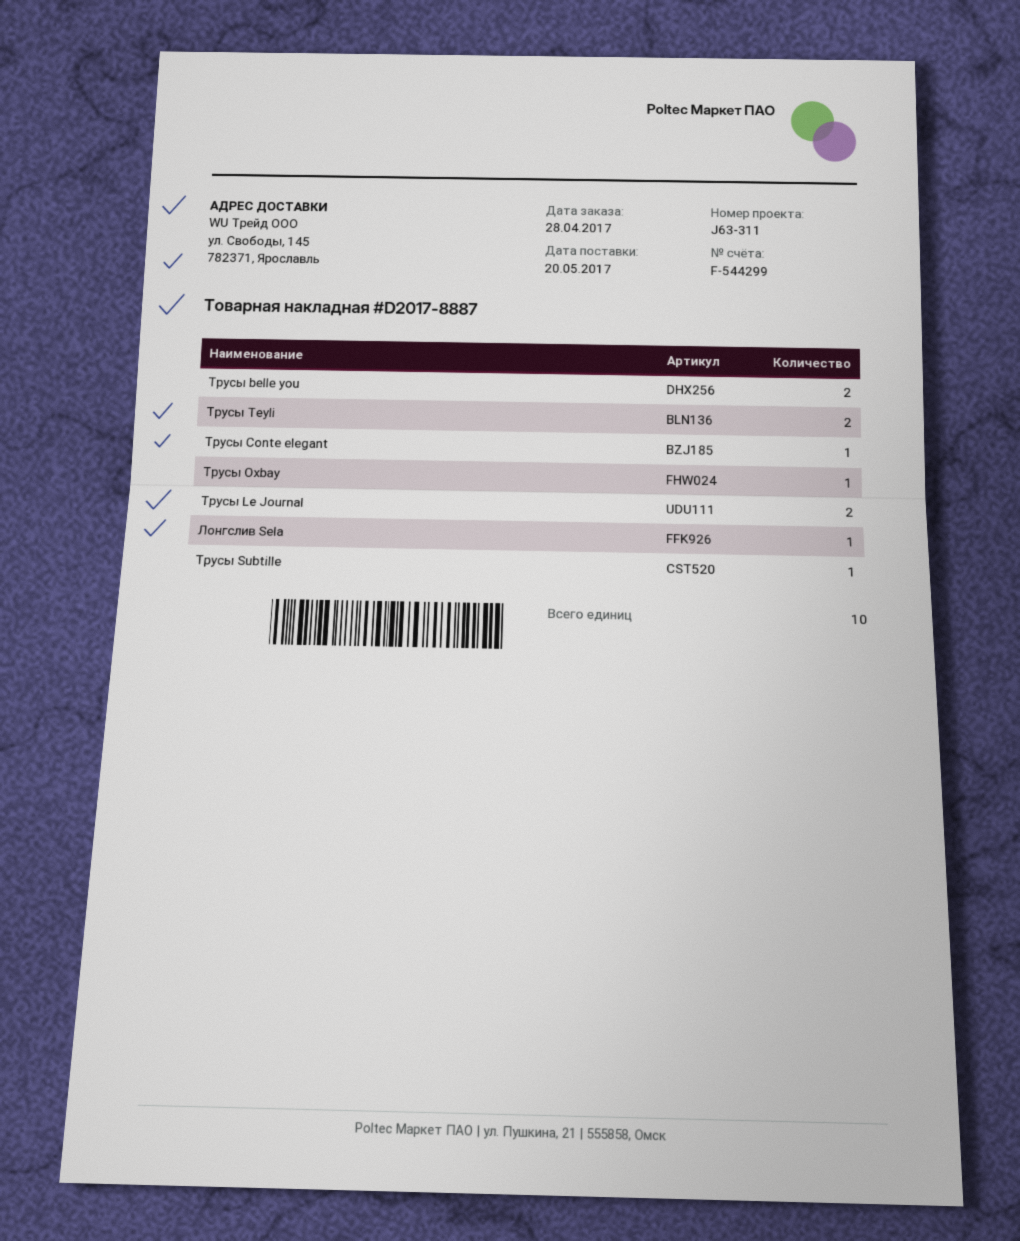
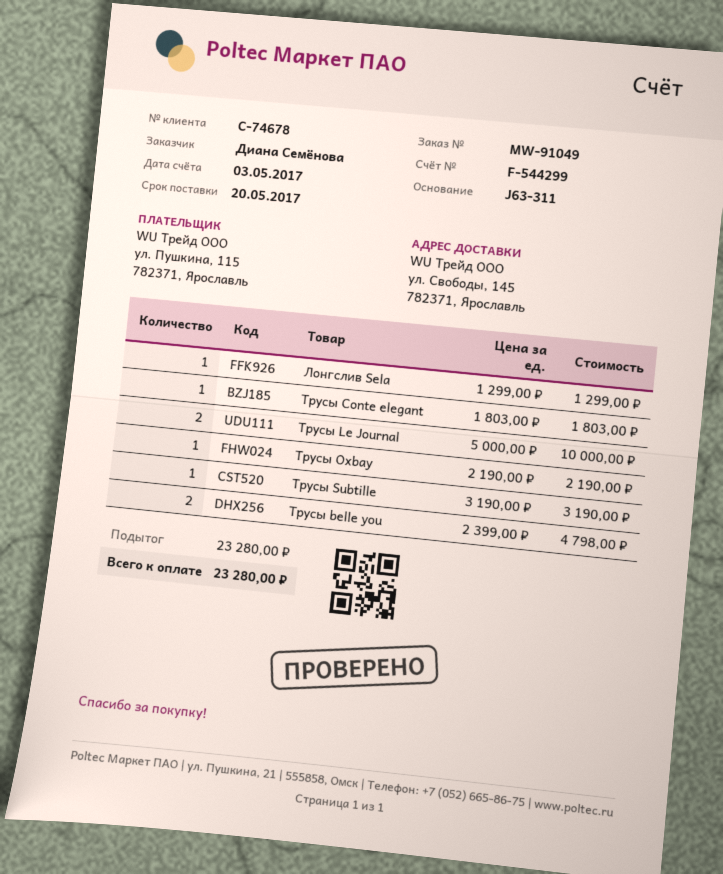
Трусы Teyli: 2 -> none

